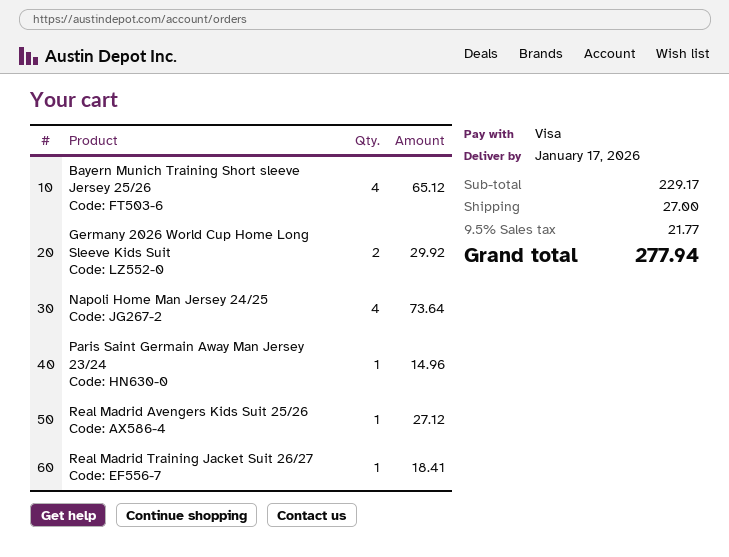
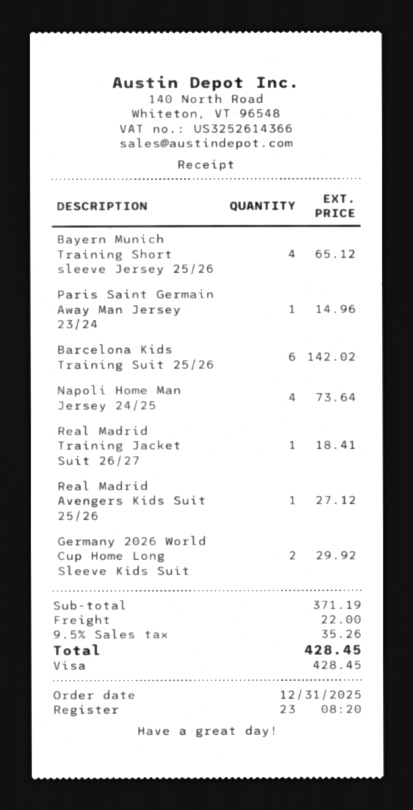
Barcelona Kids Training Suit 25/26: none -> 6 for 142.02
subtotal: 229.17 -> 371.19
shipping: 27.00 -> 22.00
tax: 9.5% = 21.77 -> 9.5% = 35.26
total: 277.94 -> 428.45

